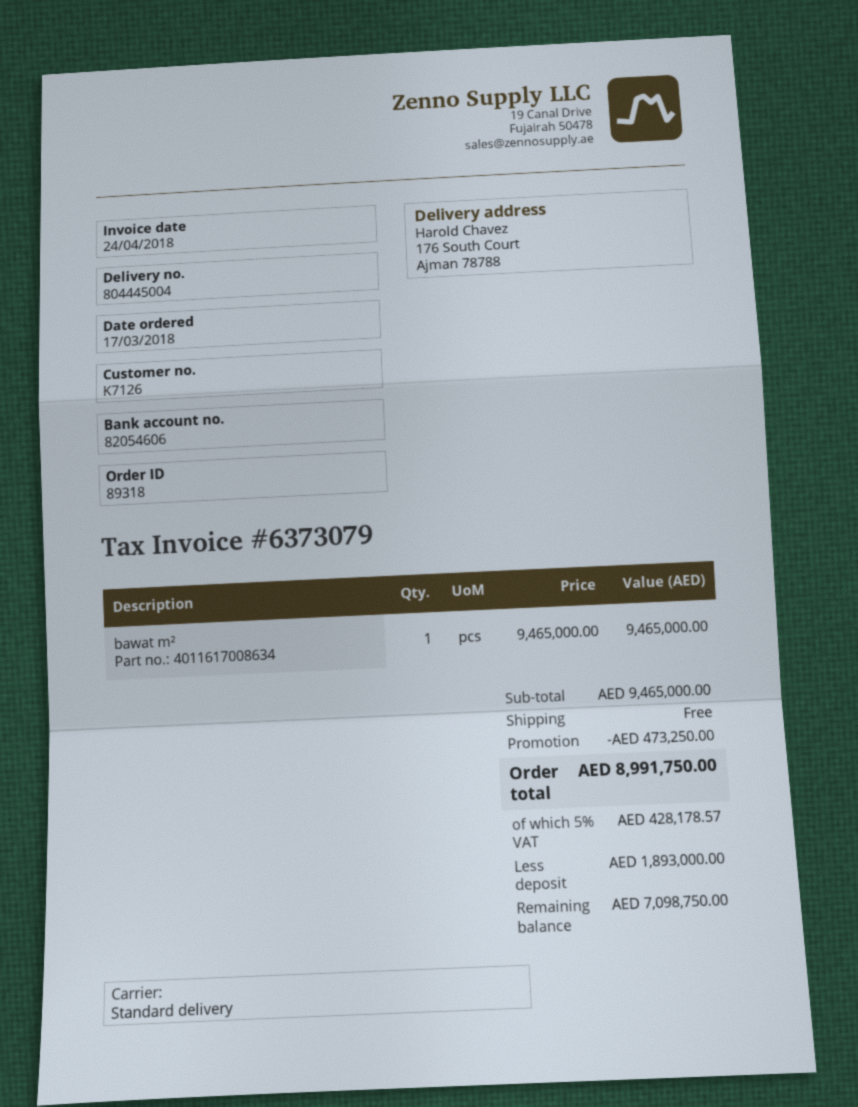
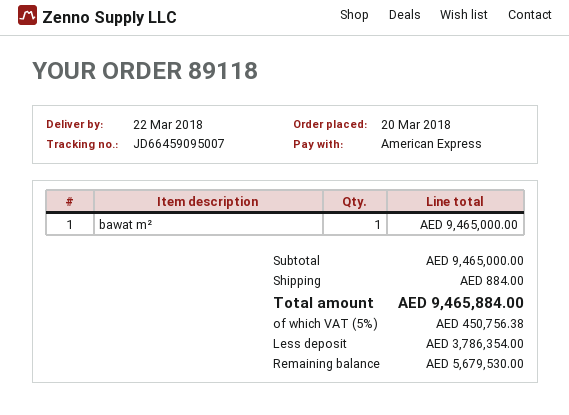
order number: 89318 -> 89118
order date: 2018-03-17 -> 2018-03-20
discount: 473250.00 -> none
shipping: 0.00 -> 884.00
tax: 5% = 428178.57 -> 5% = 450756.38
total: 8991750.00 -> 9465884.00
deposit: 1893000.00 -> 3786354.00
balance: 7098750.00 -> 5679530.00

